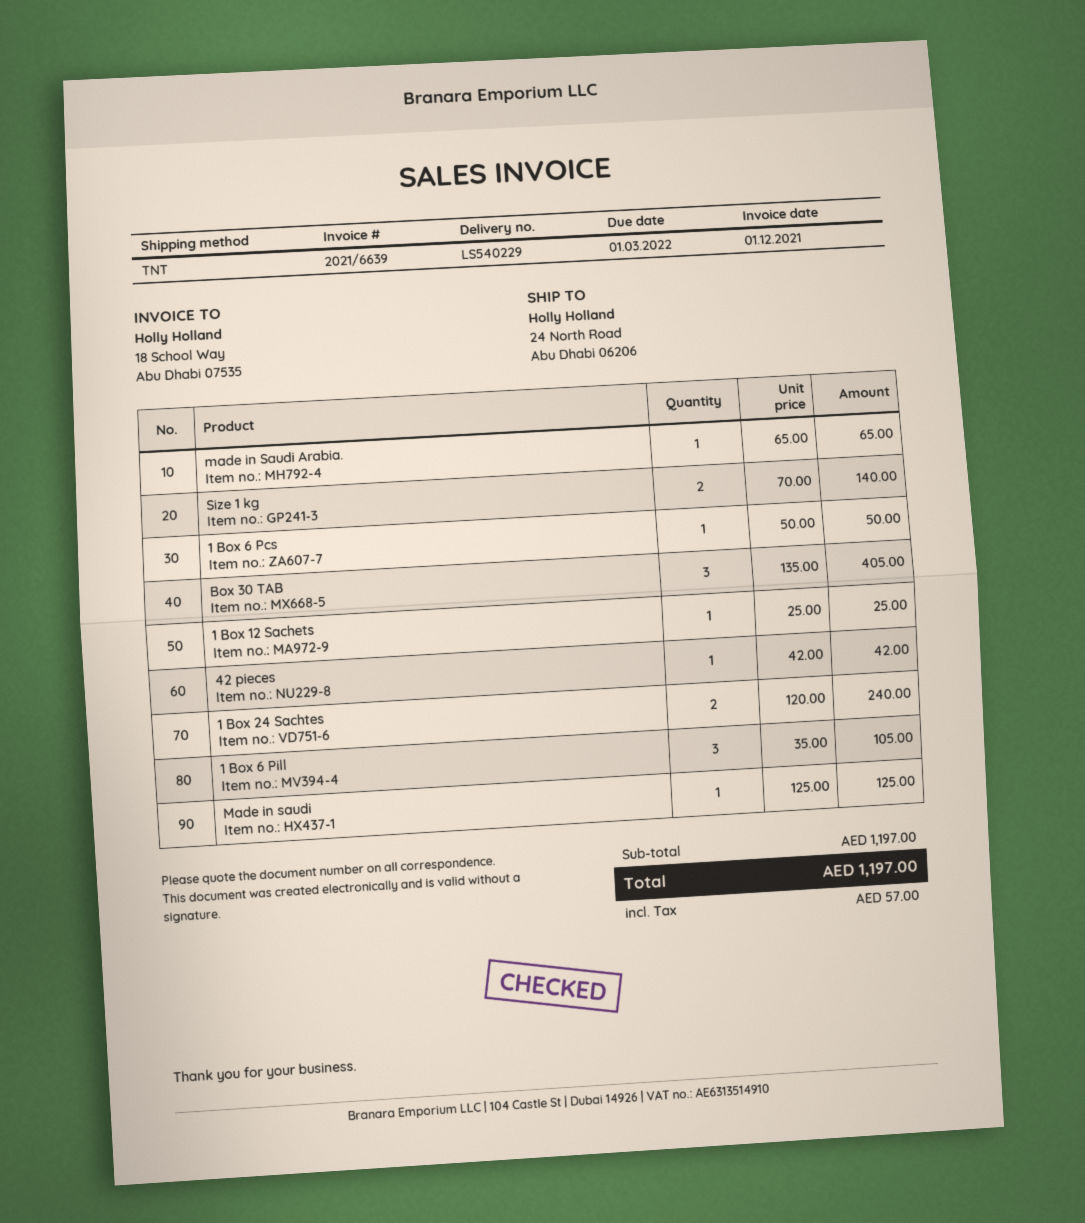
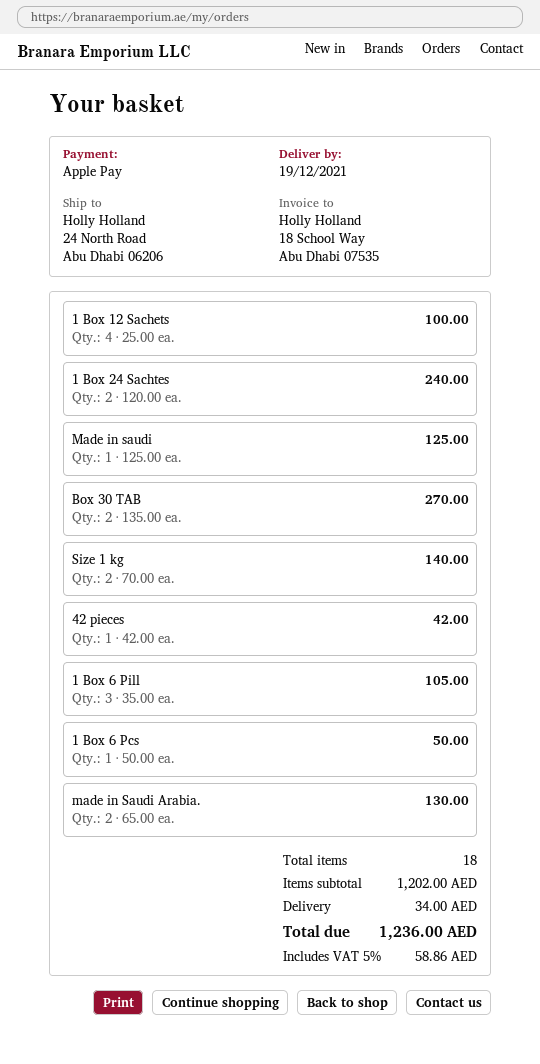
made in Saudi Arabia.: 1 x 65.00 = 65.00 -> 2 x 65.00 = 130.00
Box 30 TAB: 3 x 135.00 = 405.00 -> 2 x 135.00 = 270.00
1 Box 12 Sachets: 1 x 25.00 = 25.00 -> 4 x 25.00 = 100.00
subtotal: 1197.00 -> 1202.00
shipping: none -> 34.00
tax: 57.00 -> 58.86
total: 1197.00 -> 1236.00

